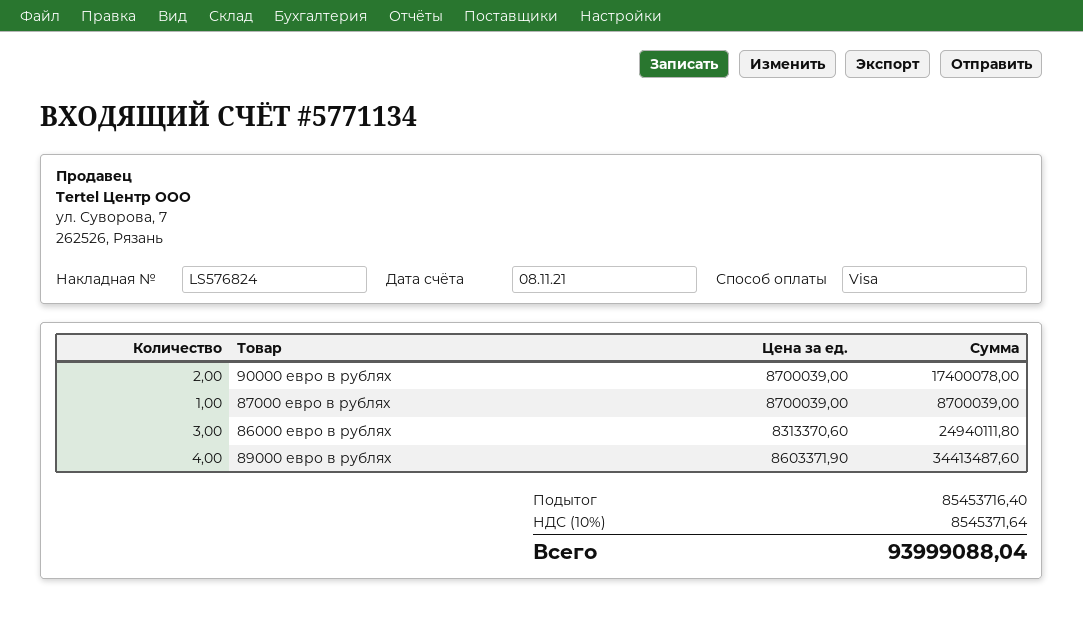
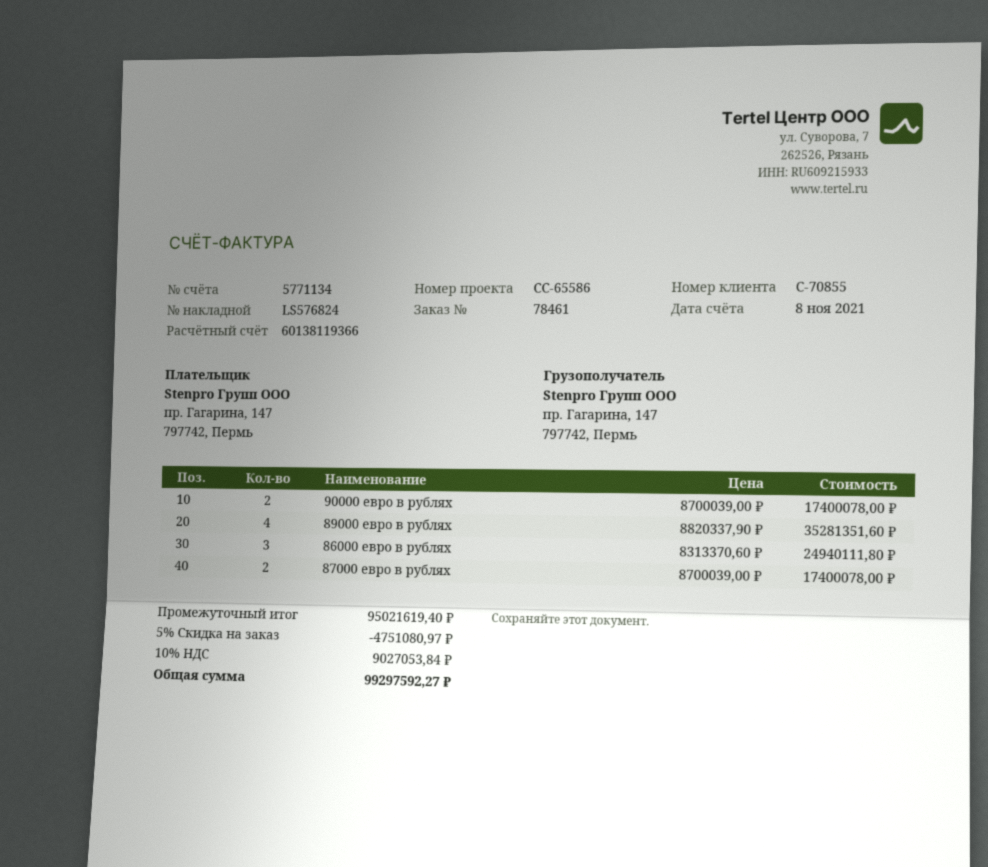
87000 евро в рублях: 1 x 8700039.00 = 8700039.00 -> 2 x 8700039.00 = 17400078.00
89000 евро в рублях: 4 x 8603371.90 = 34413487.60 -> 4 x 8820337.90 = 35281351.60
subtotal: 85453716.40 -> 95021619.40
discount: none -> 5% = 4751080.97
tax: 10% = 8545371.64 -> 10% = 9027053.84
total: 93999088.04 -> 99297592.27

